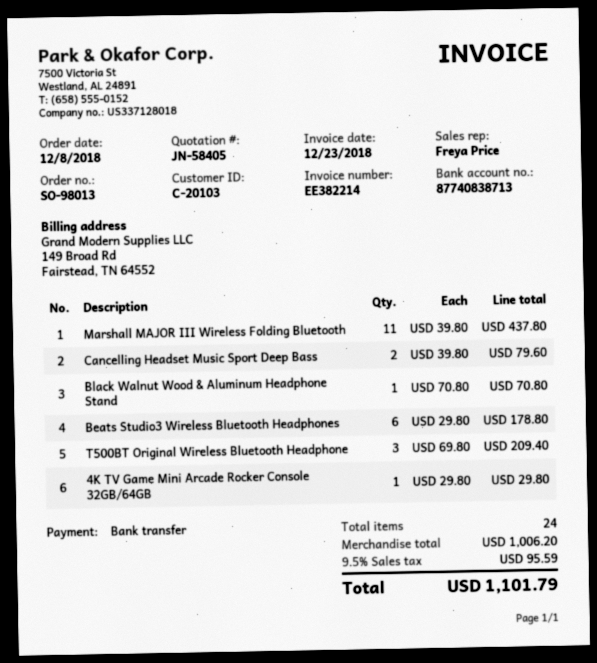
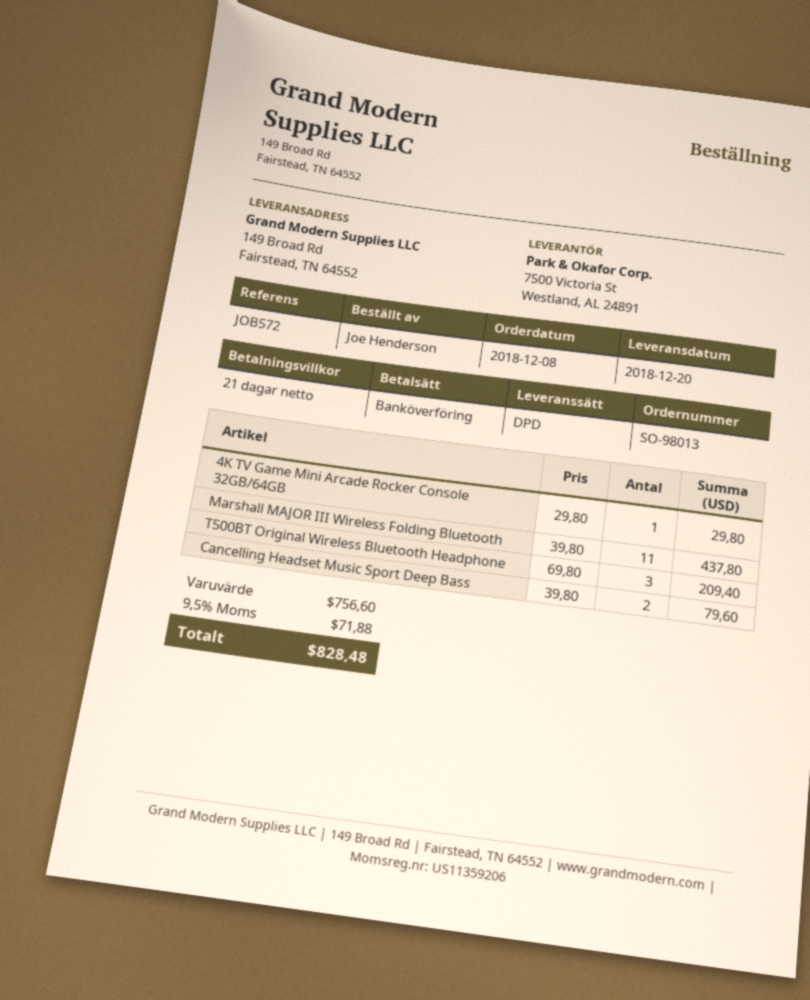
Black Walnut Wood & Aluminum Headphone Stand: 1 x 70.80 = 70.80 -> none
Beats Studio3 Wireless Bluetooth Headphones: 6 x 29.80 = 178.80 -> none
subtotal: 1006.20 -> 756.60
tax: 9.5% = 95.59 -> 9.5% = 71.88
total: 1101.79 -> 828.48

